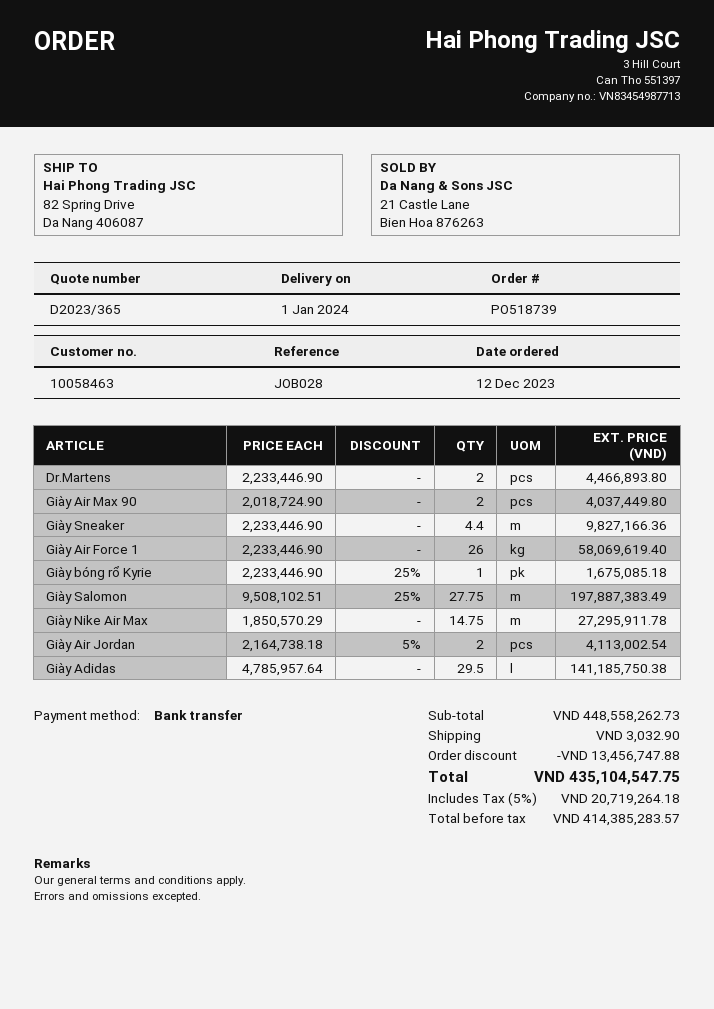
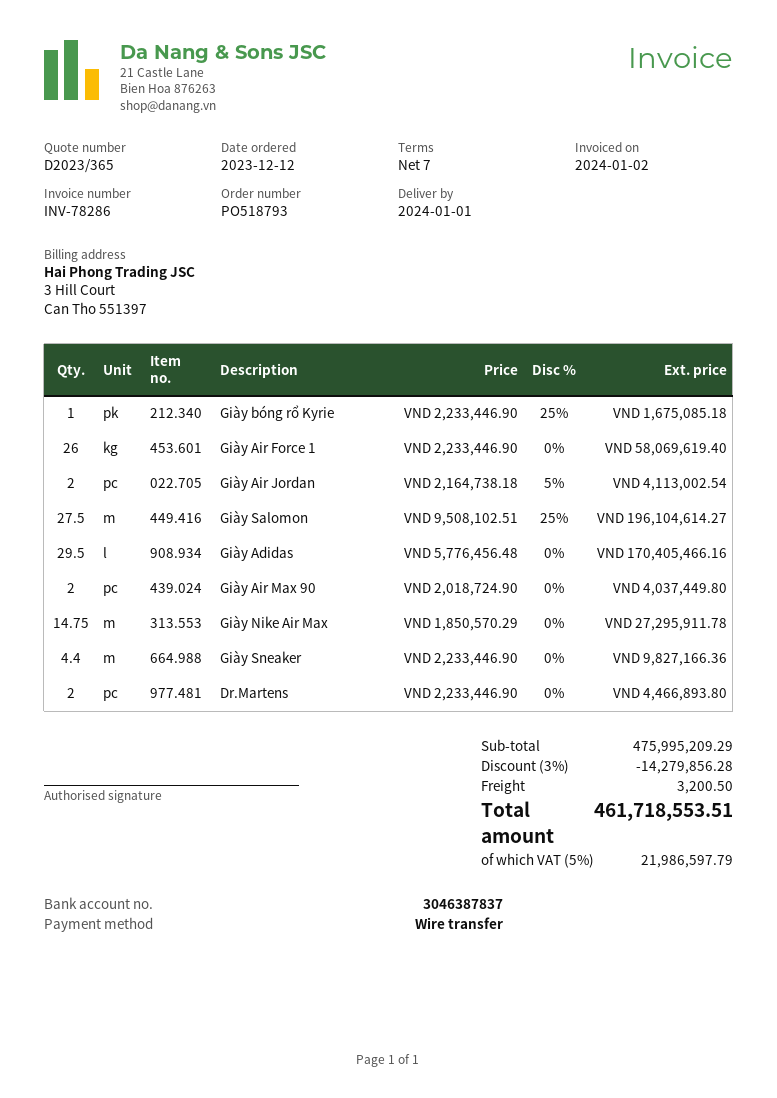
order number: PO518739 -> PO518793
Giày Salomon: 27.75 x 9508102.51 - 25% = 197887383.49 -> 27.5 x 9508102.51 - 25% = 196104614.27
Giày Adidas: 29.5 x 4785957.64 = 141185750.38 -> 29.5 x 5776456.48 = 170405466.16
subtotal: 448558262.73 -> 475995209.29
discount: 13456747.88 -> 14279856.28
shipping: 3032.90 -> 3200.50
tax: 5% = 20719264.18 -> 5% = 21986597.79
total: 435104547.75 -> 461718553.51

